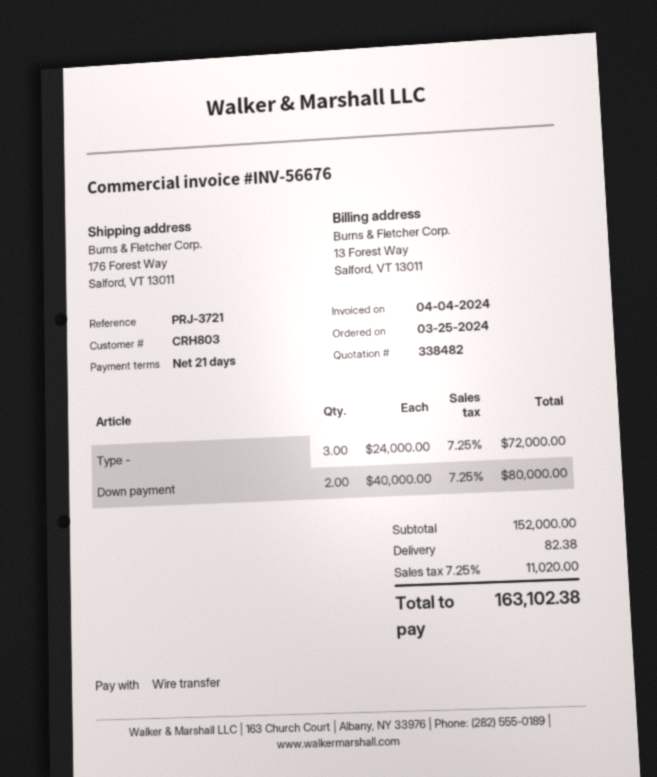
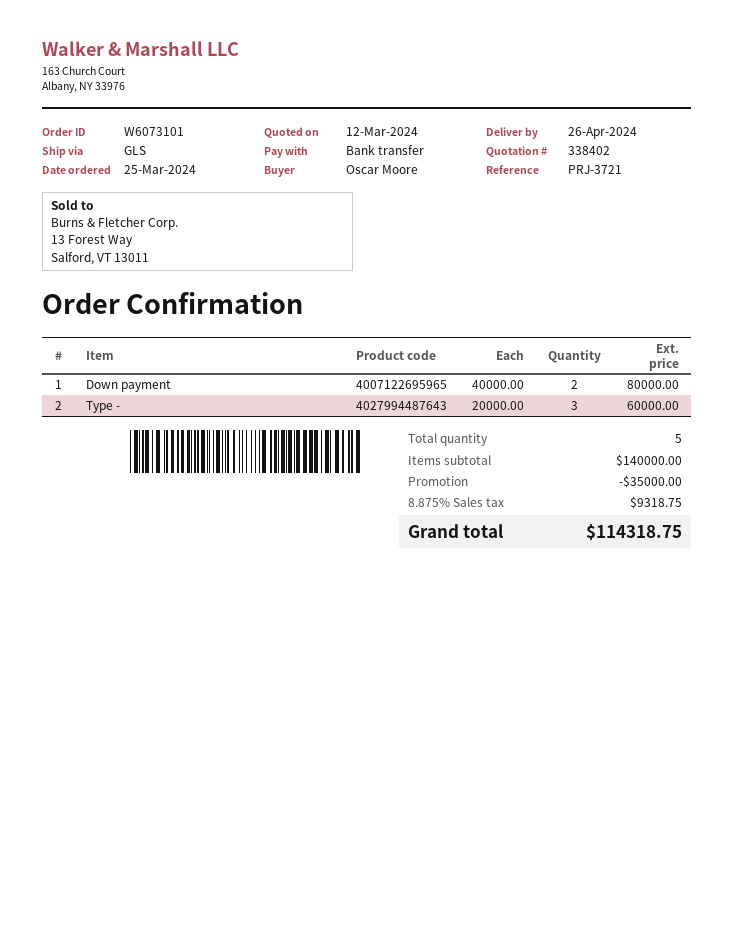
quote number: 338482 -> 338402
Type -: 3 x 24000.00 = 72000.00 -> 3 x 20000.00 = 60000.00
subtotal: 152000.00 -> 140000.00
discount: none -> 35000.00
shipping: 82.38 -> none
tax: 7.25% = 11020.00 -> 8.875% = 9318.75
total: 163102.38 -> 114318.75

